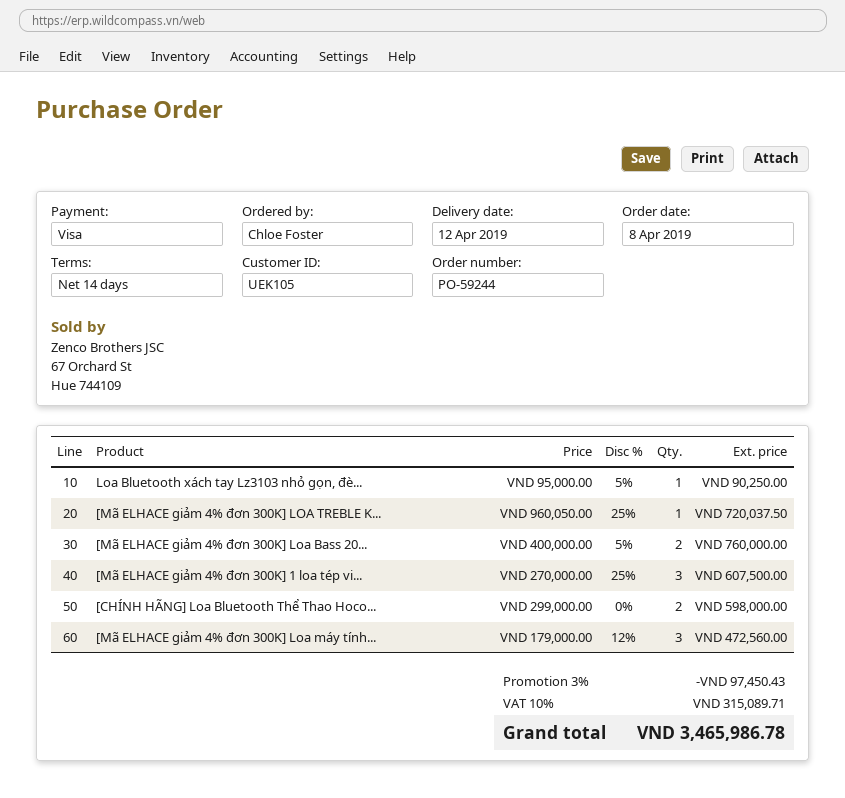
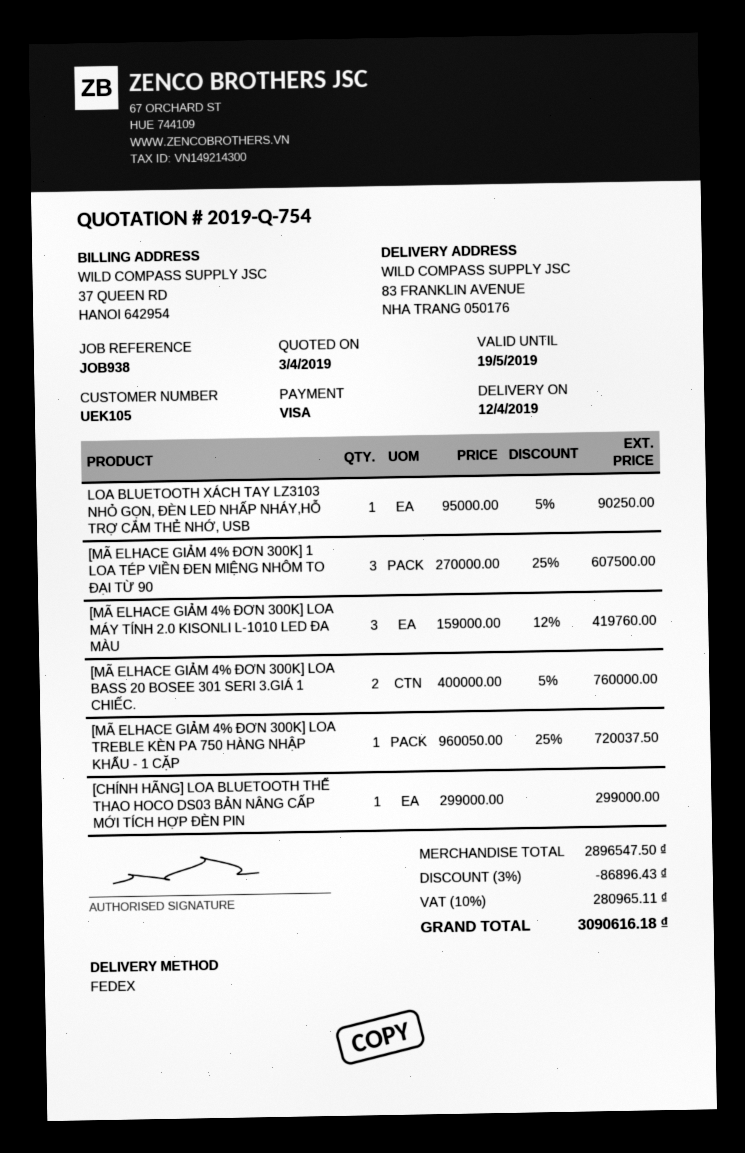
[CHÍNH HÃNG] Loa Bluetooth Thể Thao Hoco...: 2 x 299000.00 = 598000.00 -> 1 x 299000.00 = 299000.00
[Mã ELHACE giảm 4% đơn 300K] Loa máy tính...: 3 x 179000.00 - 12% = 472560.00 -> 3 x 159000.00 - 12% = 419760.00
discount: 3% = 97450.43 -> 3% = 86896.43
tax: 10% = 315089.71 -> 10% = 280965.11
total: 3465986.78 -> 3090616.18

